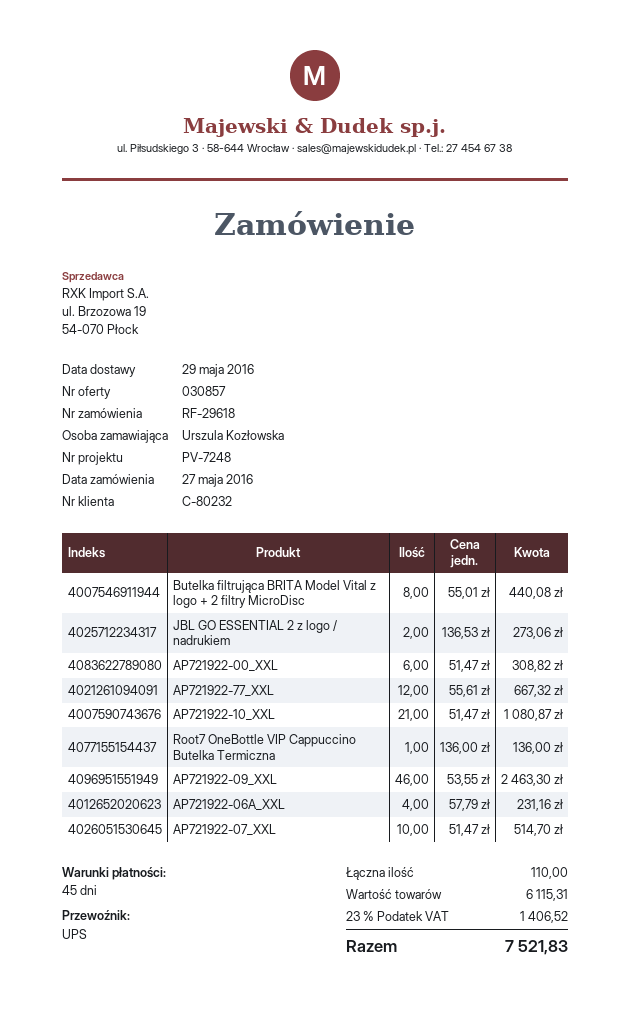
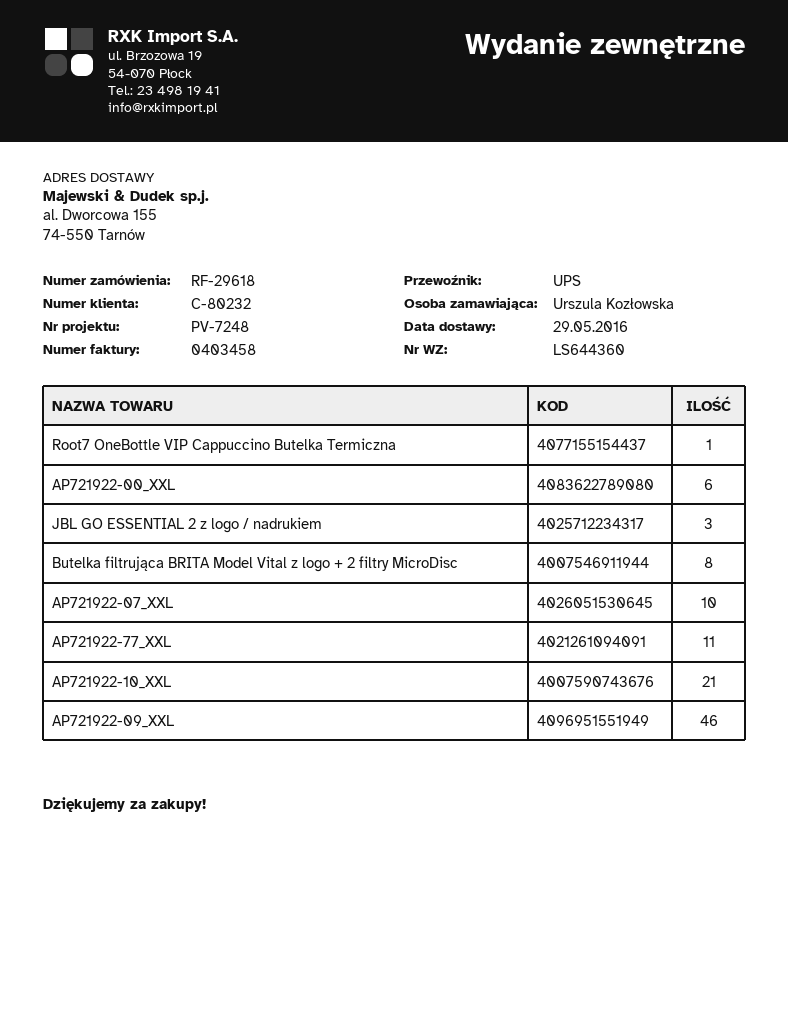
JBL GO ESSENTIAL 2 z logo / nadrukiem: 2 -> 3
AP721922-77_XXL: 12 -> 11
AP721922-06A_XXL: 4 -> none

